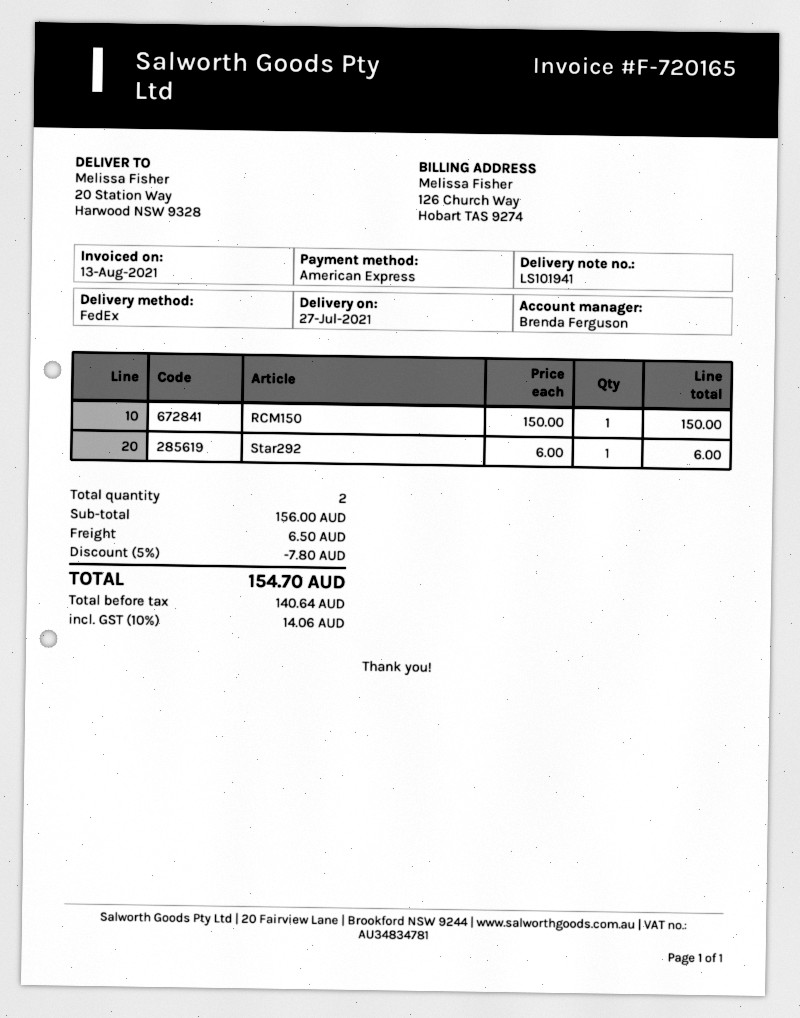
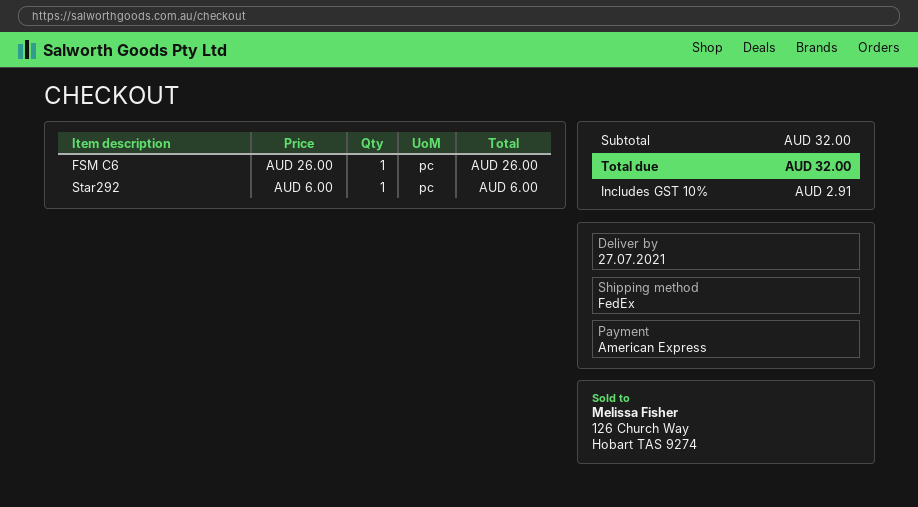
RCM150: 1 x 150.00 = 150.00 -> none
FSM C6: none -> 1 x 26.00 = 26.00
subtotal: 156.00 -> 32.00
discount: 5% = 7.80 -> none
shipping: 6.50 -> none
tax: 10% = 14.06 -> 10% = 2.91
total: 154.70 -> 32.00

